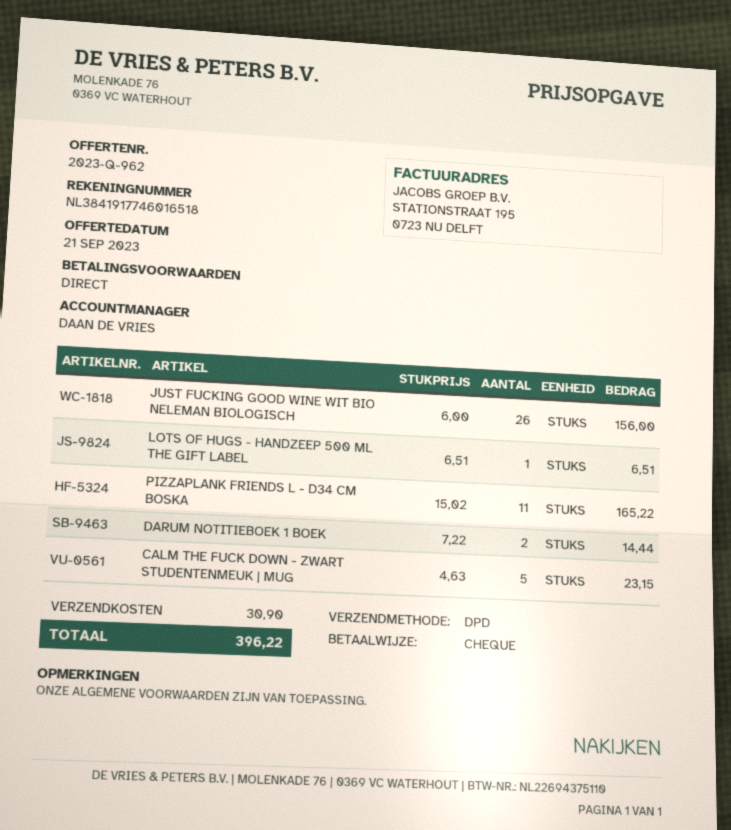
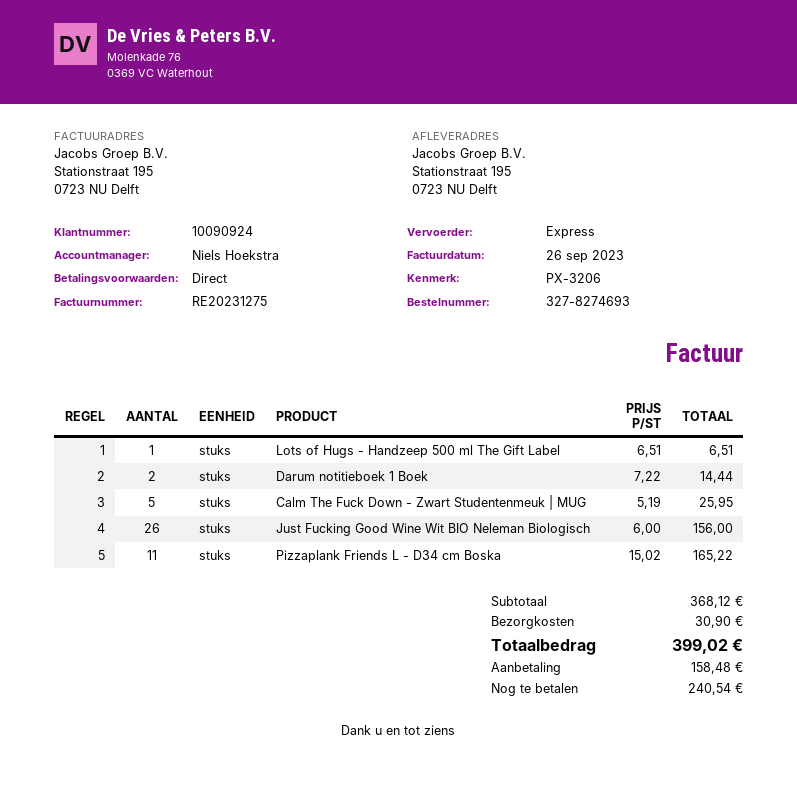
sales rep: DAAN DE VRIES -> Niels Hoekstra
shipping method: DPD -> express
CALM THE FUCK DOWN - ZWART STUDENTENMEUK | MUG: 5 x 4.63 = 23.15 -> 5 x 5.19 = 25.95
total: 396.22 -> 399.02

